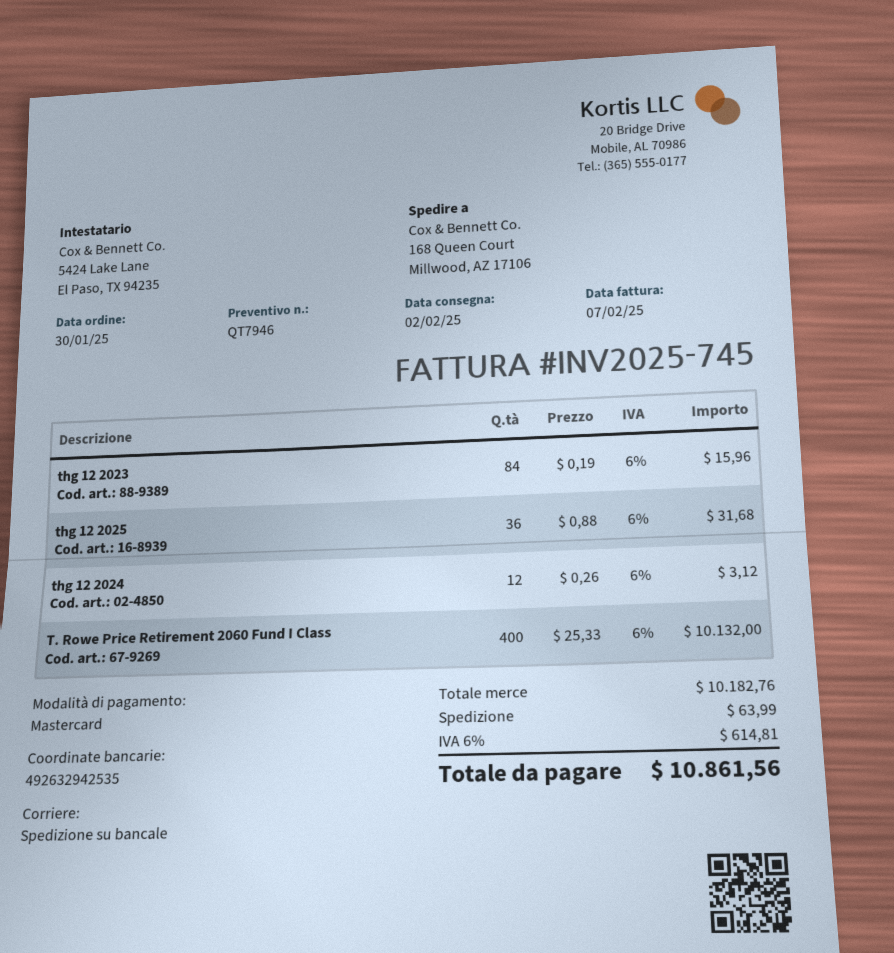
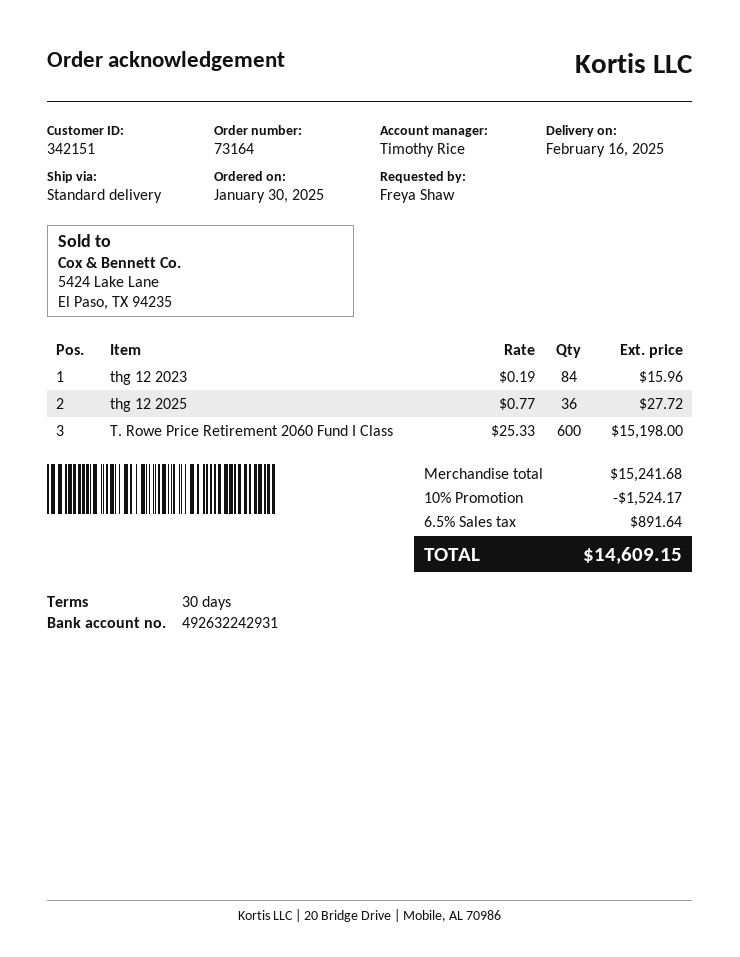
delivery date: 2025-02-02 -> 2025-02-16
bank account: 492632942535 -> 492632242931
shipping method: pallet freight -> standard
thg 12 2025: 36 x 0.88 = 31.68 -> 36 x 0.77 = 27.72
thg 12 2024: 12 x 0.26 = 3.12 -> none
T. Rowe Price Retirement 2060 Fund I Class: 400 x 25.33 = 10132.00 -> 600 x 25.33 = 15198.00
subtotal: 10182.76 -> 15241.68
discount: none -> 10% = 1524.17
shipping: 63.99 -> none
tax: 6% = 614.81 -> 6.5% = 891.64
total: 10861.56 -> 14609.15

